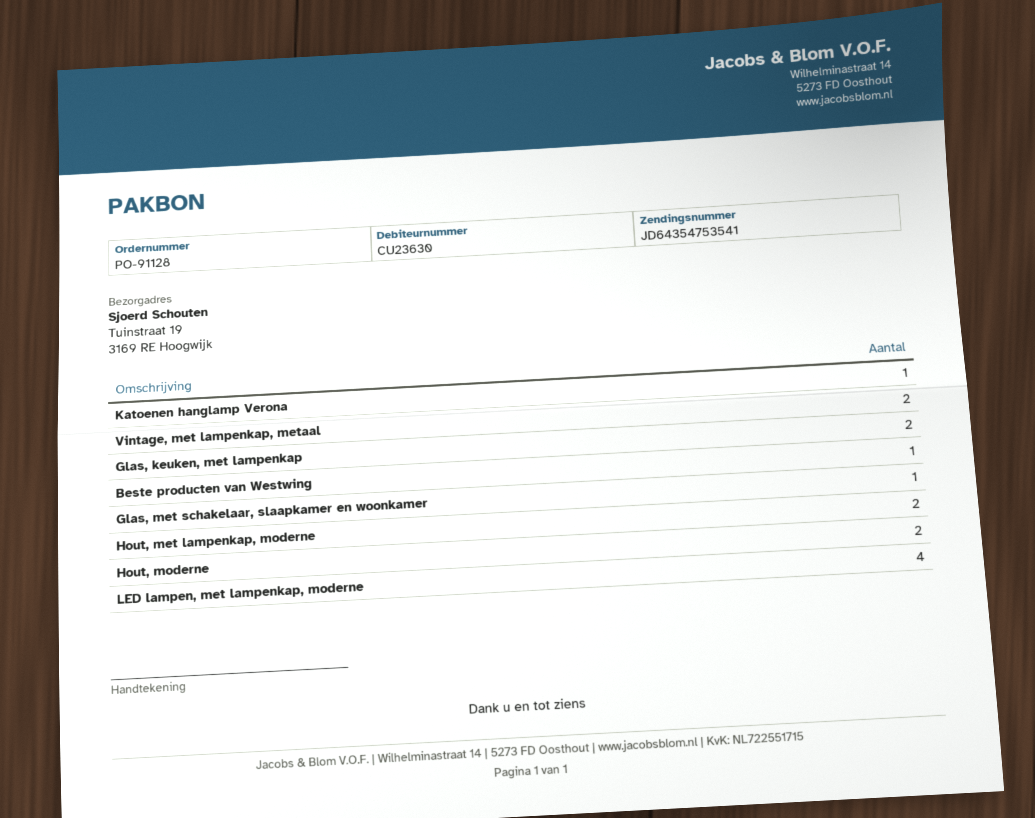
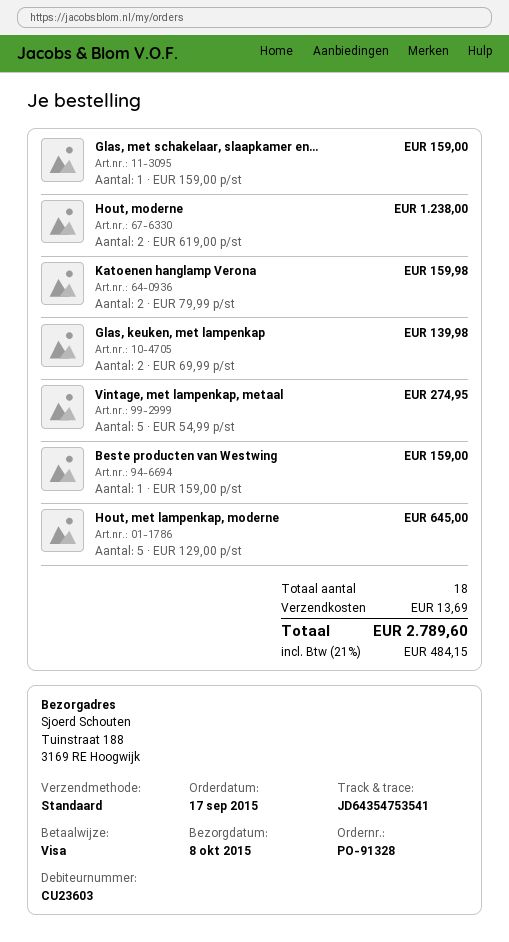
order number: PO-91128 -> PO-91328
customer number: CU23630 -> CU23603
ship to: Tuinstraat 19, 3169 RE Hoogwijk -> Tuinstraat 188, 3169 RE Hoogwijk
Katoenen hanglamp Verona: 1 -> 2
Vintage, met lampenkap, metaal: 2 -> 5
Hout, met lampenkap, moderne: 2 -> 5
LED lampen, met lampenkap, moderne: 4 -> none

